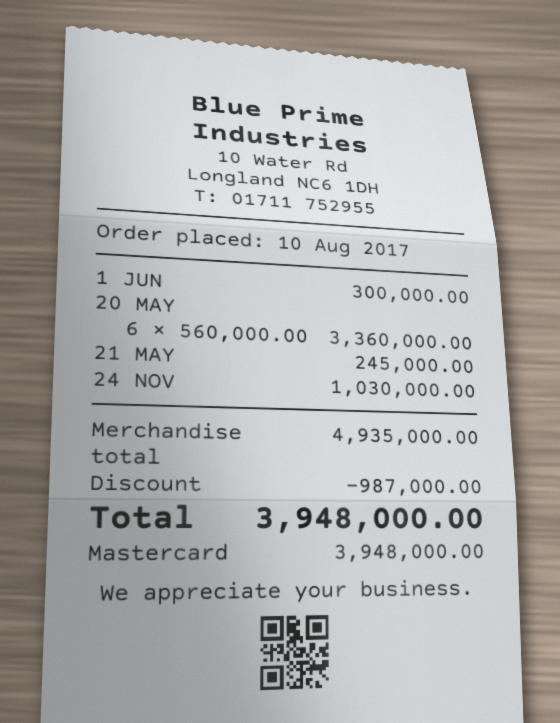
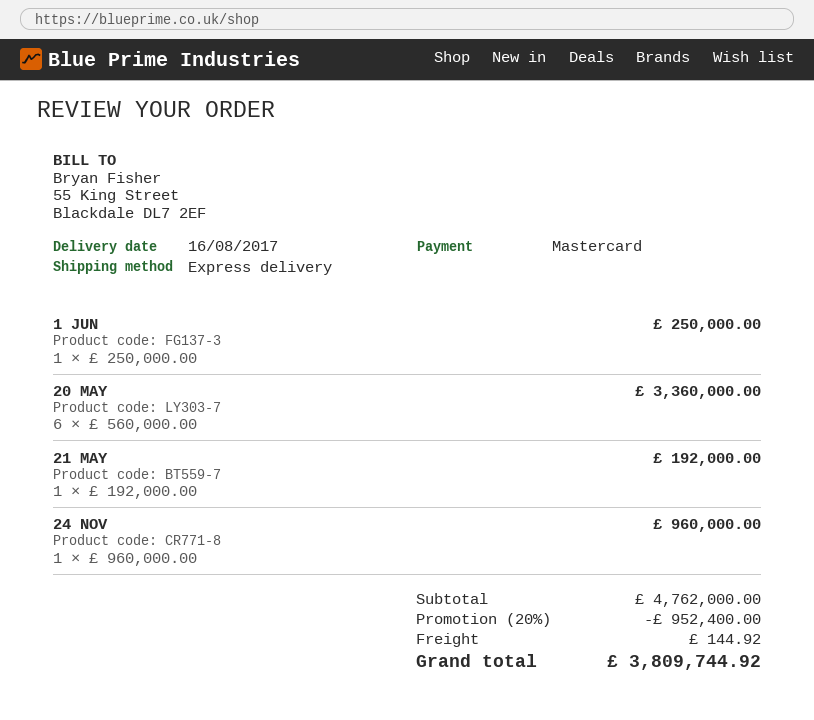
1 JUN: 1 x 300000.00 = 300000.00 -> 1 x 250000.00 = 250000.00
21 MAY: 1 x 245000.00 = 245000.00 -> 1 x 192000.00 = 192000.00
24 NOV: 1 x 1030000.00 = 1030000.00 -> 1 x 960000.00 = 960000.00
subtotal: 4935000.00 -> 4762000.00
discount: 987000.00 -> 952400.00
shipping: none -> 144.92
total: 3948000.00 -> 3809744.92

